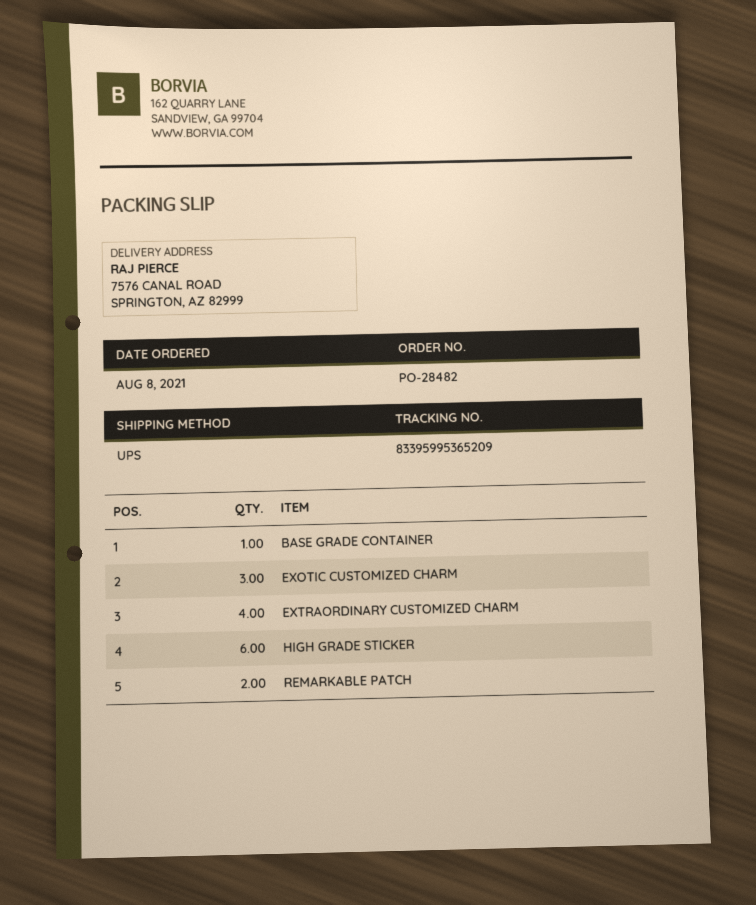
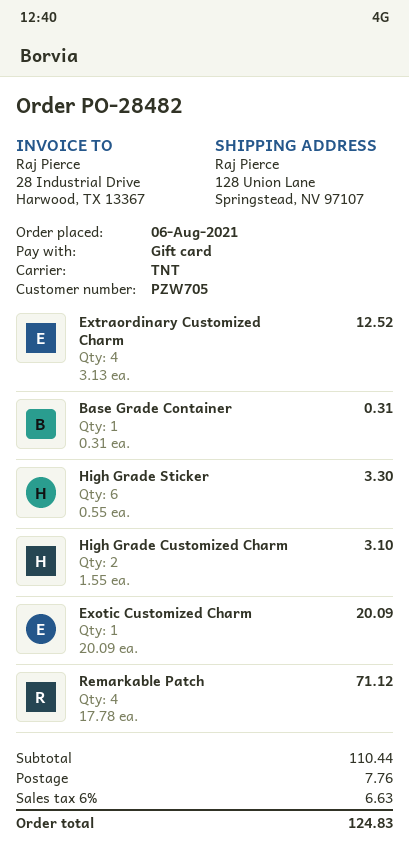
order date: 2021-08-08 -> 2021-08-06
shipping method: UPS -> TNT
ship to: 7576 CANAL ROAD, SPRINGTON, AZ 82999 -> 128 Union Lane, Springstead, NV 97107
EXOTIC CUSTOMIZED CHARM: 3 -> 1
REMARKABLE PATCH: 2 -> 4
High Grade Customized Charm: none -> 2

